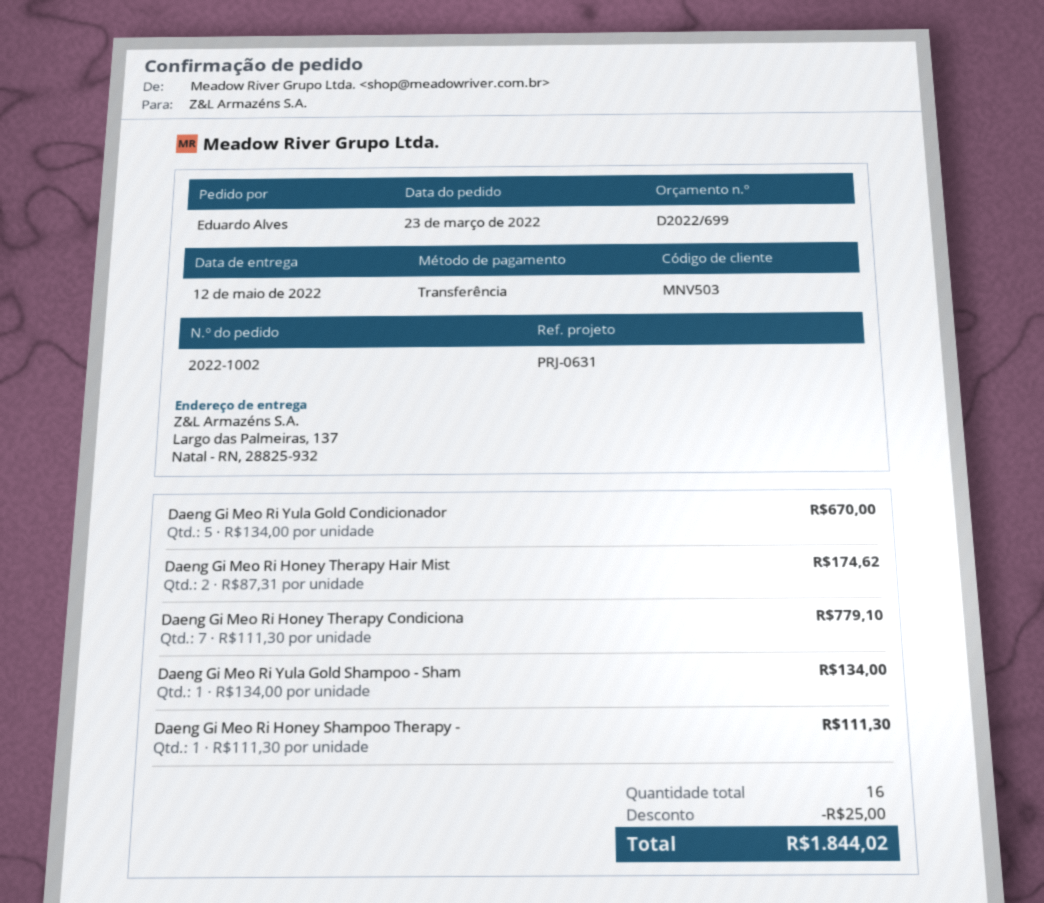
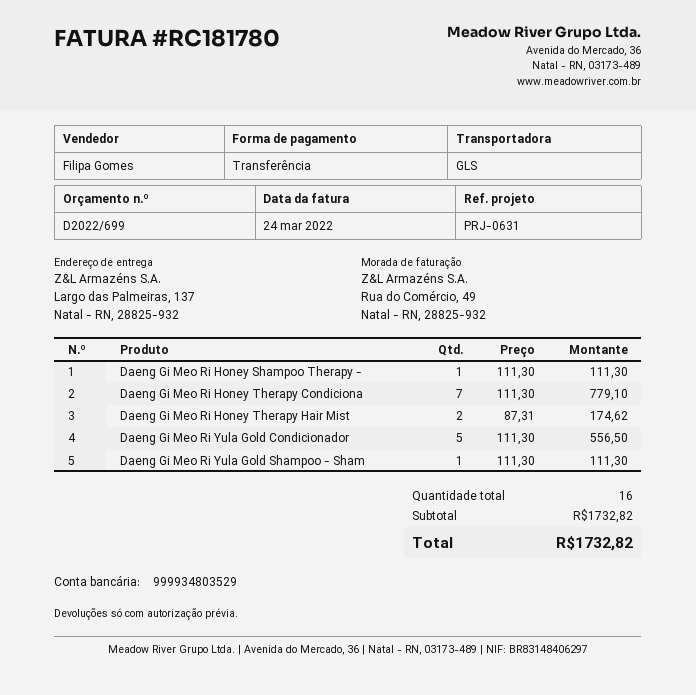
Daeng Gi Meo Ri Yula Gold Condicionador: 5 x 134.00 = 670.00 -> 5 x 111.30 = 556.50
Daeng Gi Meo Ri Yula Gold Shampoo - Sham: 1 x 134.00 = 134.00 -> 1 x 111.30 = 111.30
discount: 25.00 -> none
total: 1844.02 -> 1732.82

